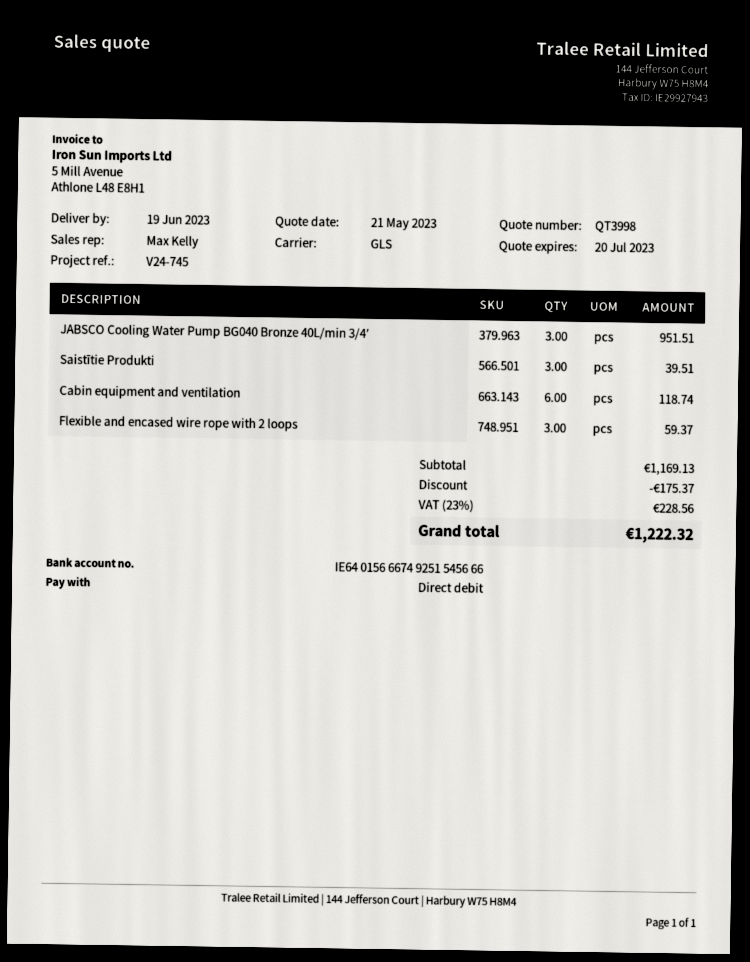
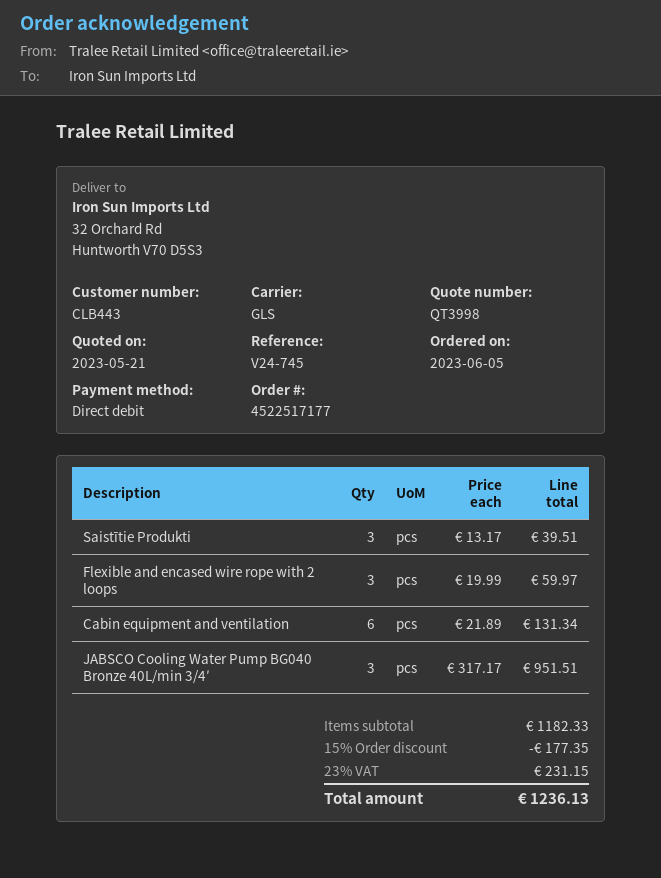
Cabin equipment and ventilation: 6 for 118.74 -> 6 for 131.34
Flexible and encased wire rope with 2 loops: 3 for 59.37 -> 3 for 59.97
subtotal: 1169.13 -> 1182.33
discount: 175.37 -> 177.35
tax: 23% = 228.56 -> 23% = 231.15
total: 1222.32 -> 1236.13

